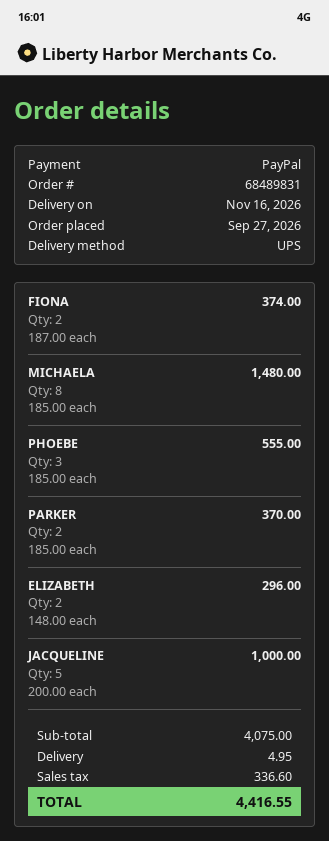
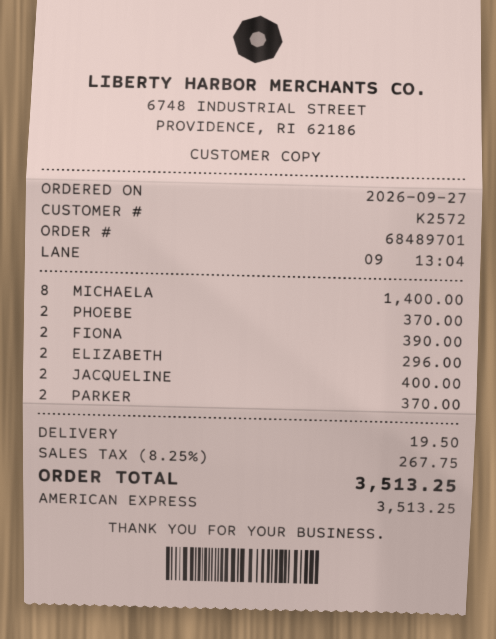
order number: 68489831 -> 68489701
payment method: PayPal -> American Express
FIONA: 2 for 374.00 -> 2 for 390.00
MICHAELA: 8 for 1480.00 -> 8 for 1400.00
PHOEBE: 3 for 555.00 -> 2 for 370.00
JACQUELINE: 5 for 1000.00 -> 2 for 400.00
shipping: 4.95 -> 19.50
tax: 336.60 -> 267.75
total: 4416.55 -> 3513.25

